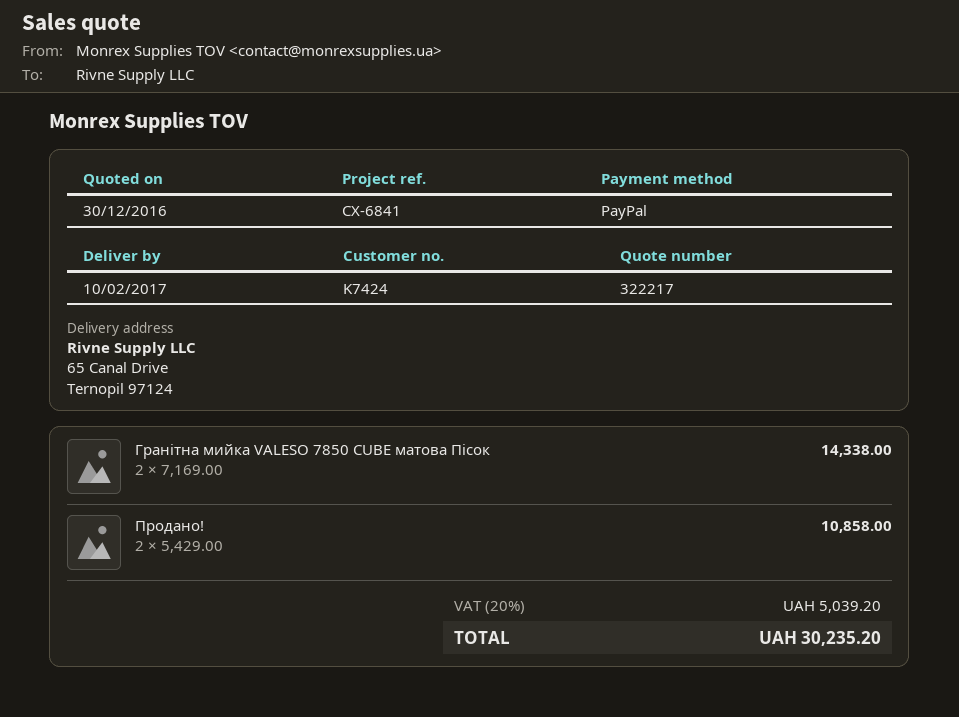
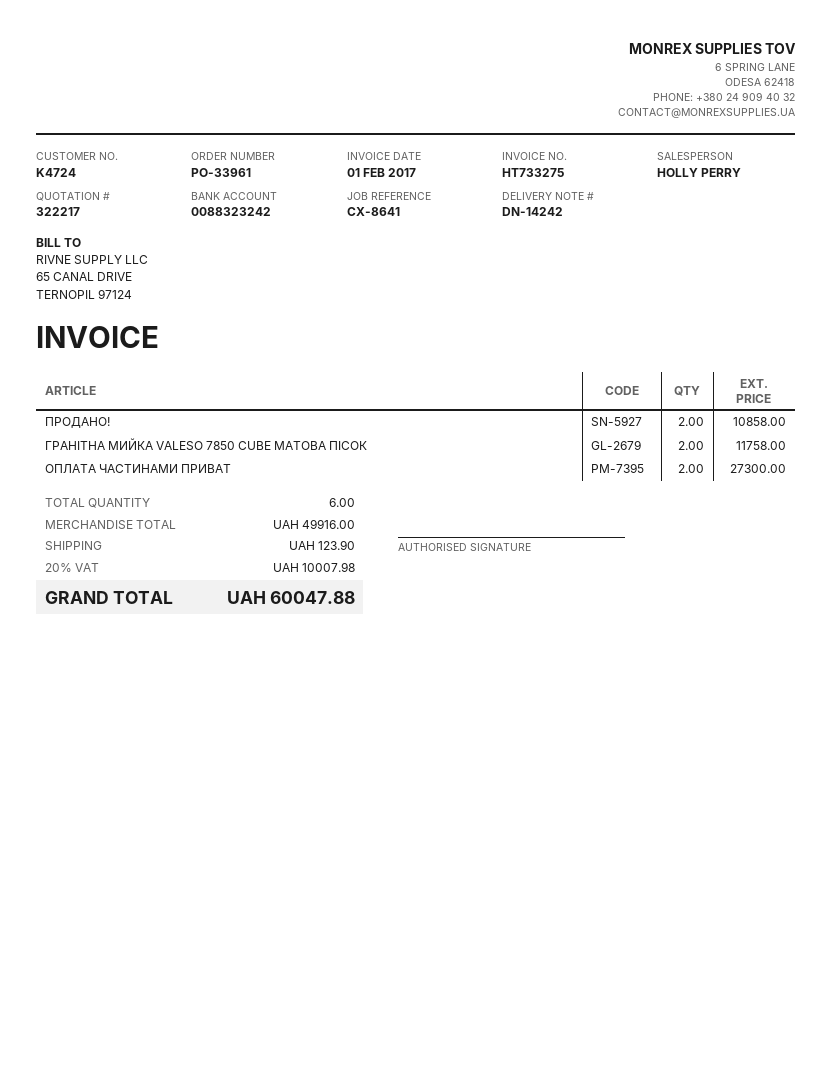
customer number: K7424 -> K4724
reference: CX-6841 -> CX-8641
Гранітна мийка VALESO 7850 CUBE матова Пісок: 2 for 14338.00 -> 2 for 11758.00
ОПЛАТА ЧАСТИНАМИ ПРИВАТ: none -> 2 for 27300.00
shipping: none -> 123.90
tax: 20% = 5039.20 -> 20% = 10007.98
total: 30235.20 -> 60047.88

